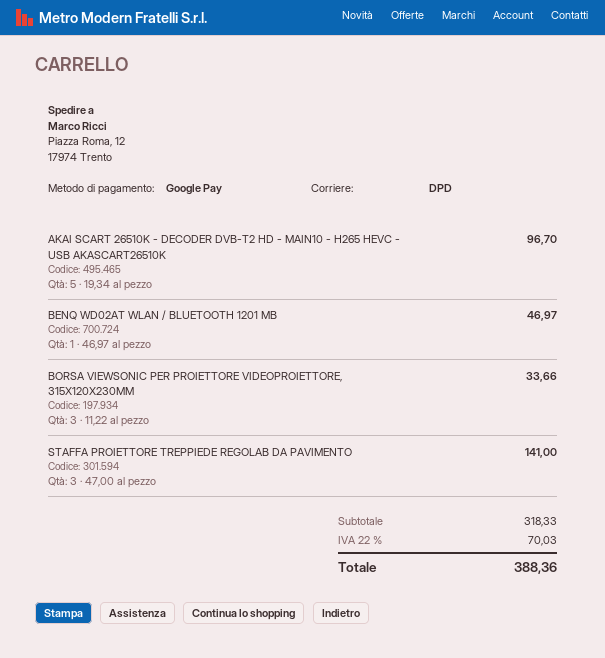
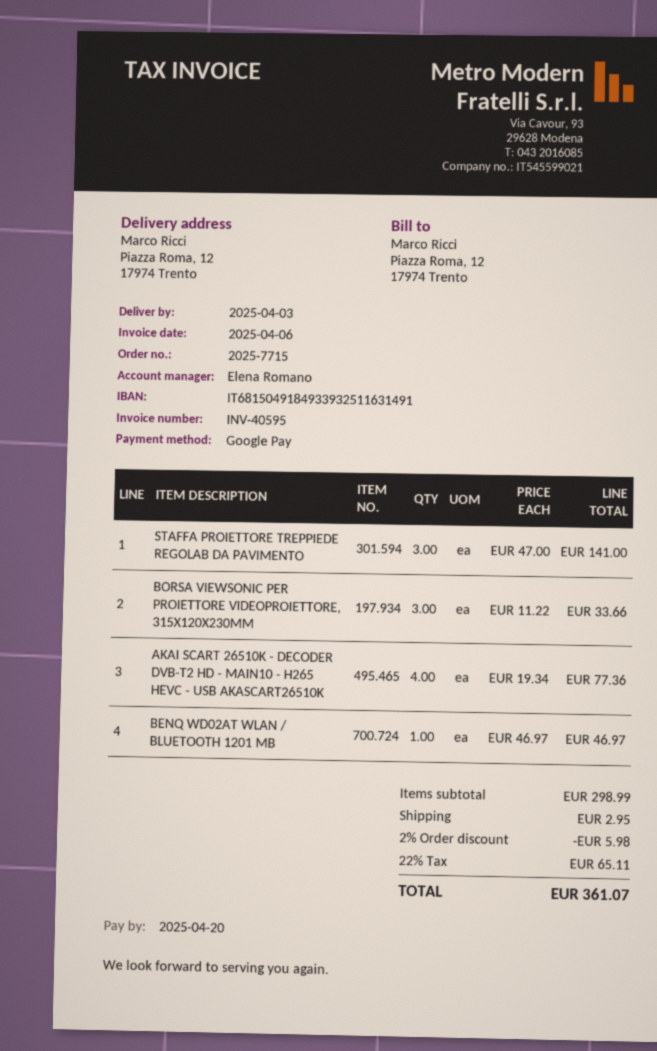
AKAI SCART 26510K - DECODER DVB-T2 HD - MAIN10 - H265 HEVC - USB AKASCART26510K: 5 x 19.34 = 96.70 -> 4 x 19.34 = 77.36
subtotal: 318.33 -> 298.99
discount: none -> 2% = 5.98
shipping: none -> 2.95
tax: 22% = 70.03 -> 22% = 65.11
total: 388.36 -> 361.07

